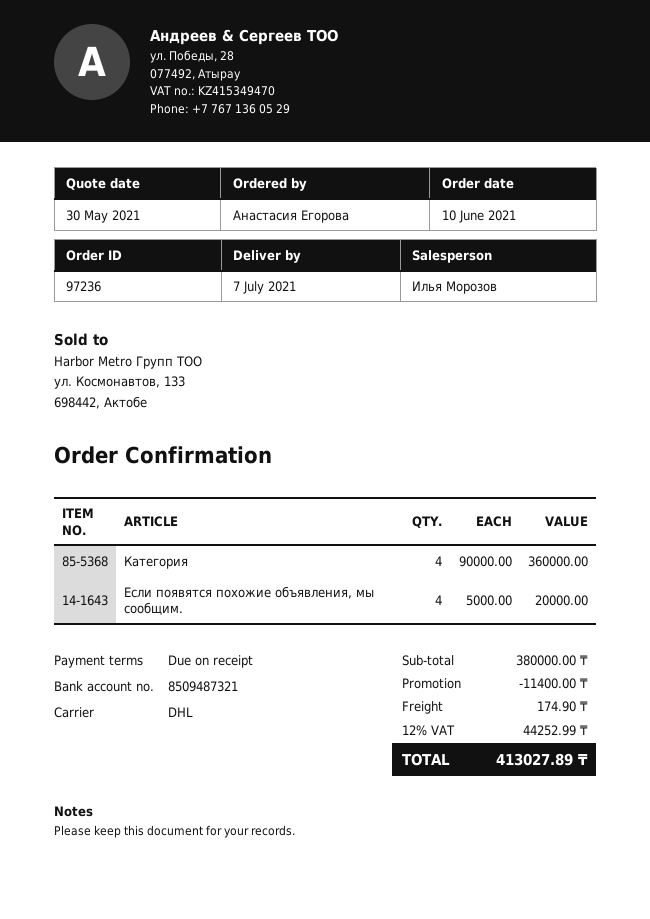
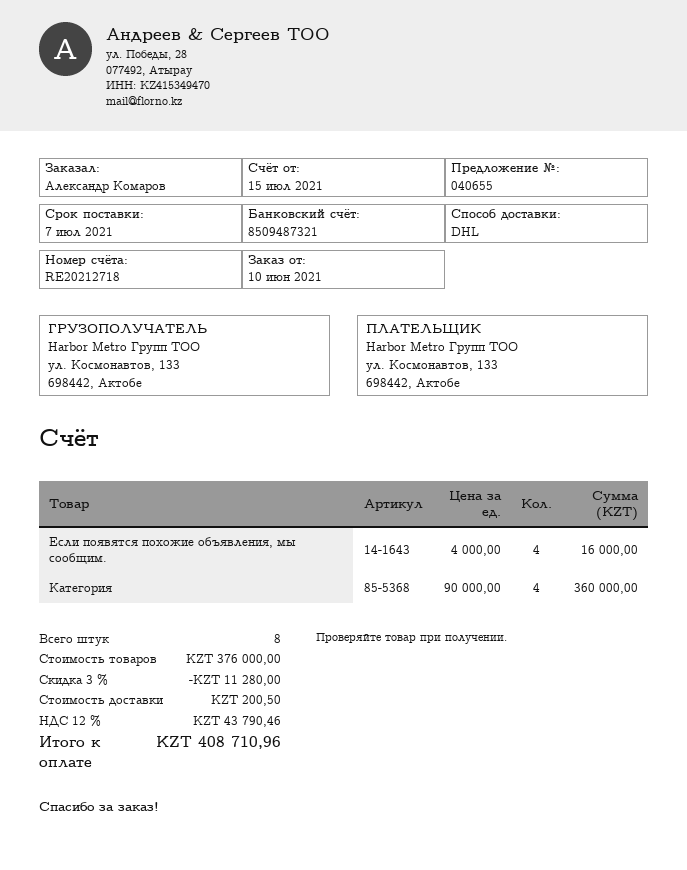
ordered by: Анастасия Егорова -> Александр Комаров
Если появятся похожие объявления, мы сообщим.: 4 x 5000.00 = 20000.00 -> 4 x 4000.00 = 16000.00
subtotal: 380000.00 -> 376000.00
discount: 11400.00 -> 11280.00
shipping: 174.90 -> 200.50
tax: 12% = 44252.99 -> 12% = 43790.46
total: 413027.89 -> 408710.96

